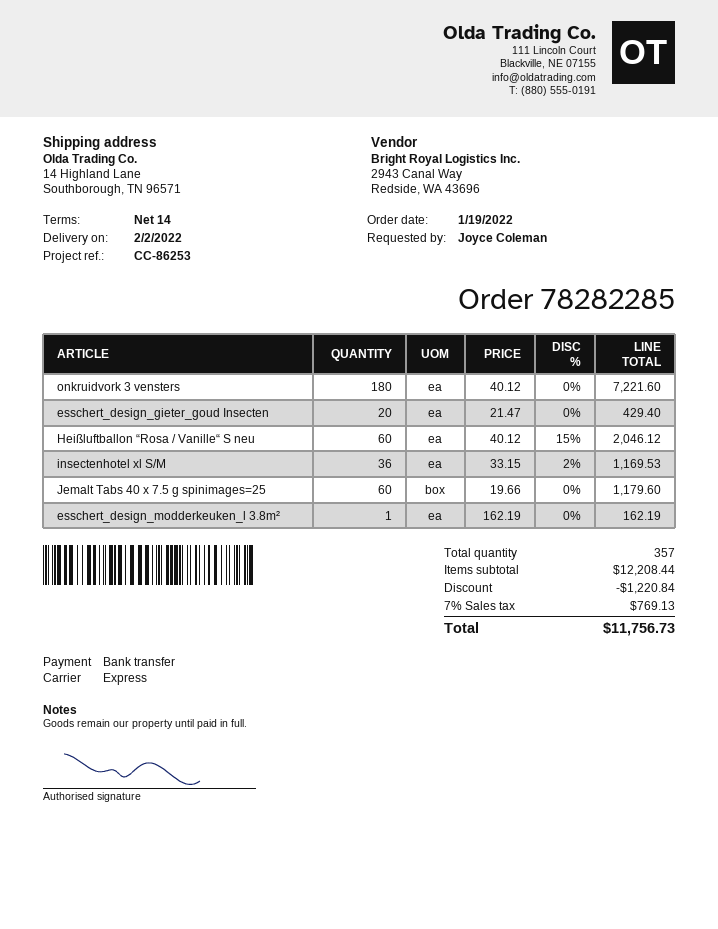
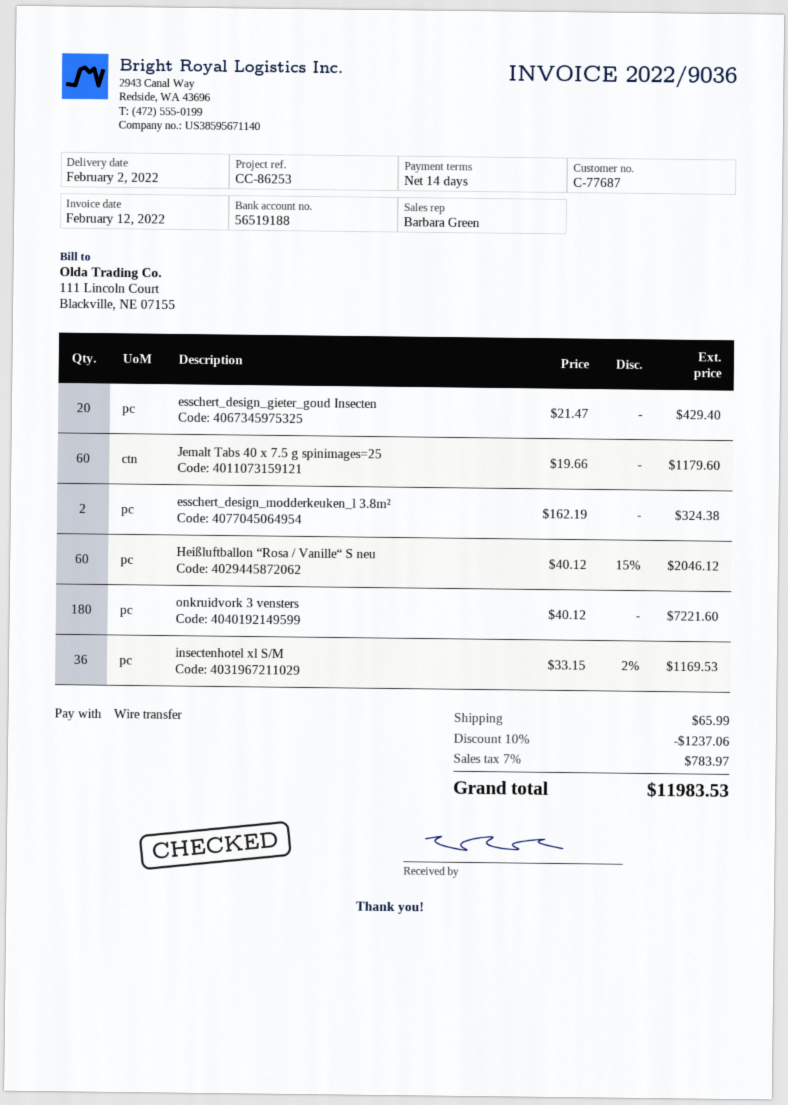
esschert_design_modderkeuken_l 3.8m²: 1 x 162.19 = 162.19 -> 2 x 162.19 = 324.38
discount: 1220.84 -> 1237.06
shipping: none -> 65.99
tax: 7% = 769.13 -> 7% = 783.97
total: 11756.73 -> 11983.53

